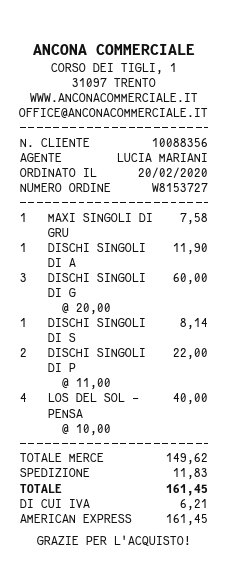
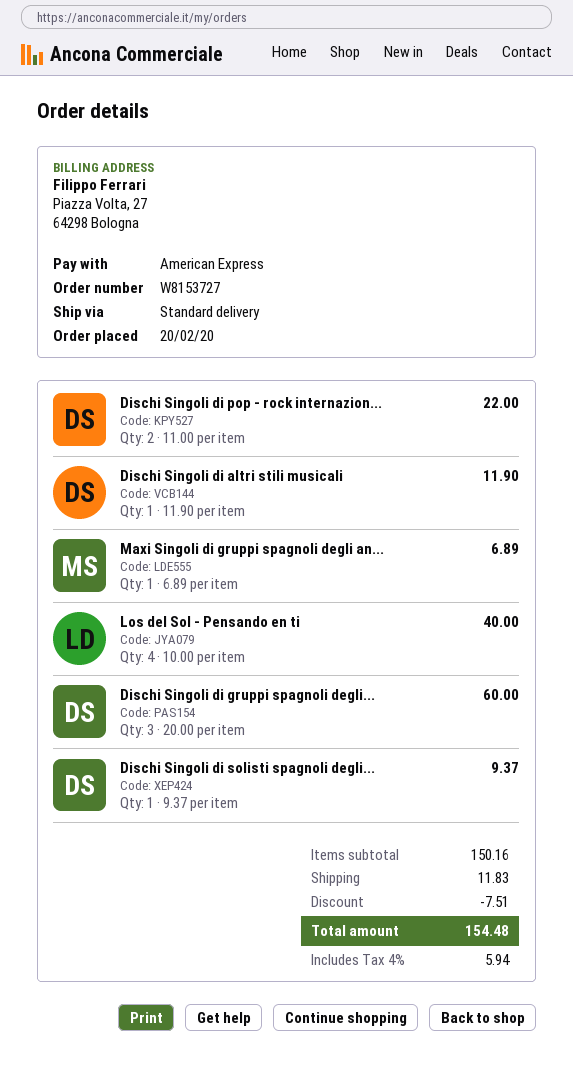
MAXI SINGOLI DI GRU: 1 x 7.58 = 7.58 -> 1 x 6.89 = 6.89
DISCHI SINGOLI DI S: 1 x 8.14 = 8.14 -> 1 x 9.37 = 9.37
subtotal: 149.62 -> 150.16
discount: none -> 7.51
tax: 6.21 -> 5.94
total: 161.45 -> 154.48

